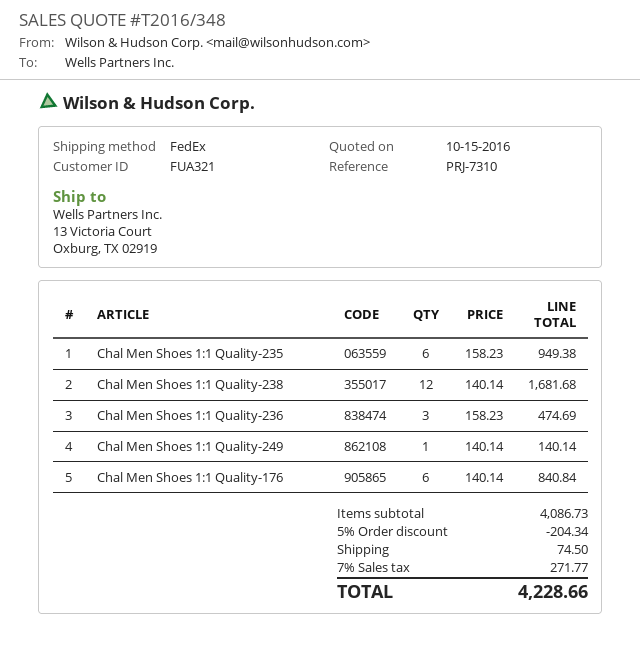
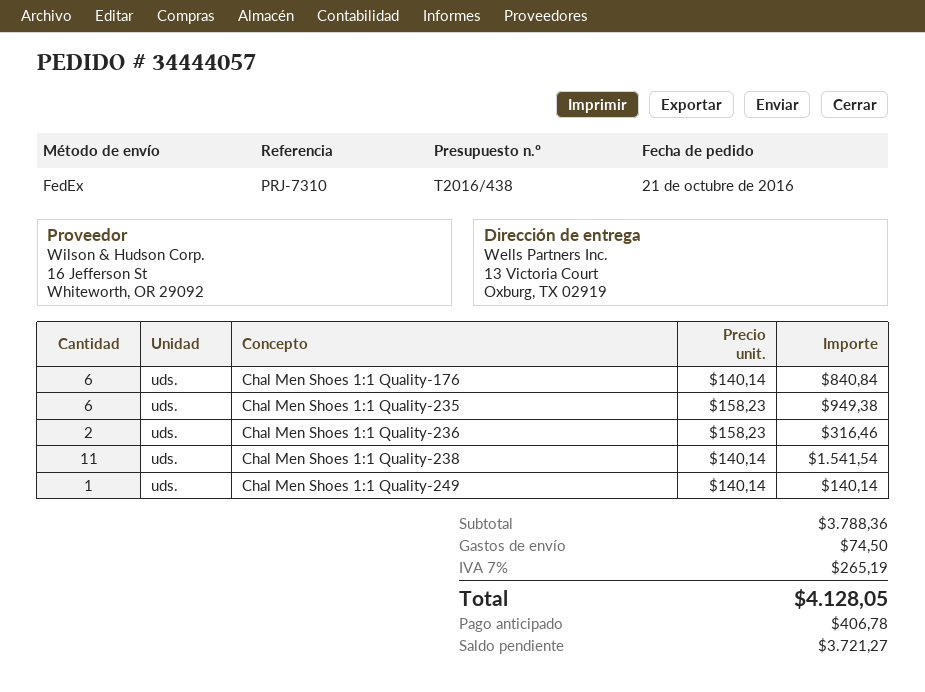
quote number: T2016/348 -> T2016/438
Chal Men Shoes 1:1 Quality-238: 12 x 140.14 = 1681.68 -> 11 x 140.14 = 1541.54
Chal Men Shoes 1:1 Quality-236: 3 x 158.23 = 474.69 -> 2 x 158.23 = 316.46
subtotal: 4086.73 -> 3788.36
discount: 5% = 204.34 -> none
tax: 7% = 271.77 -> 7% = 265.19
total: 4228.66 -> 4128.05

